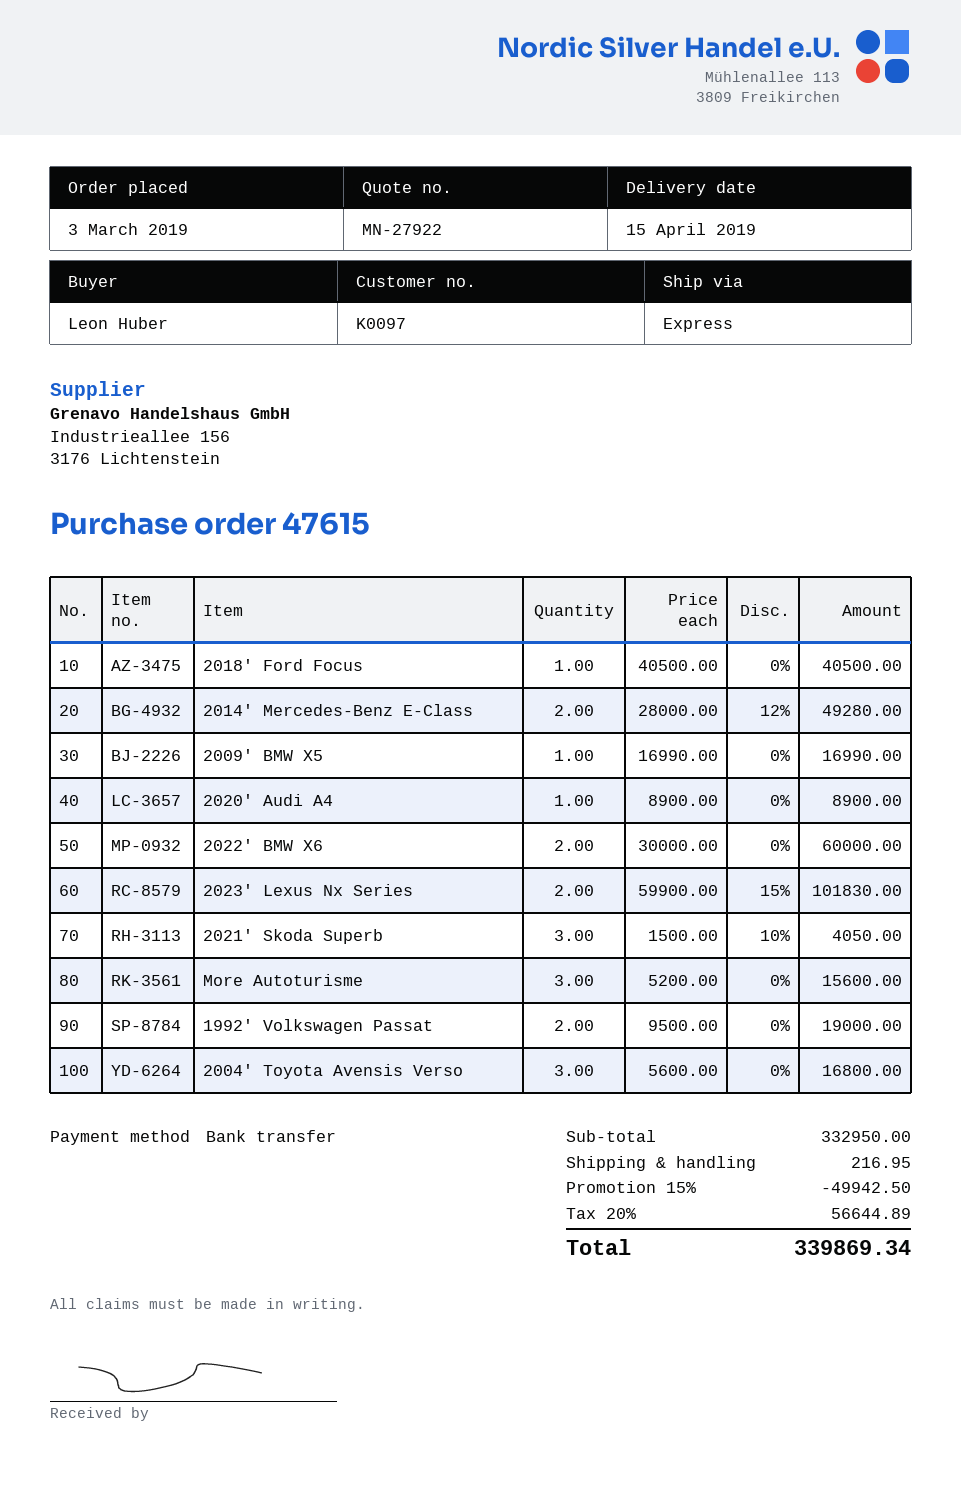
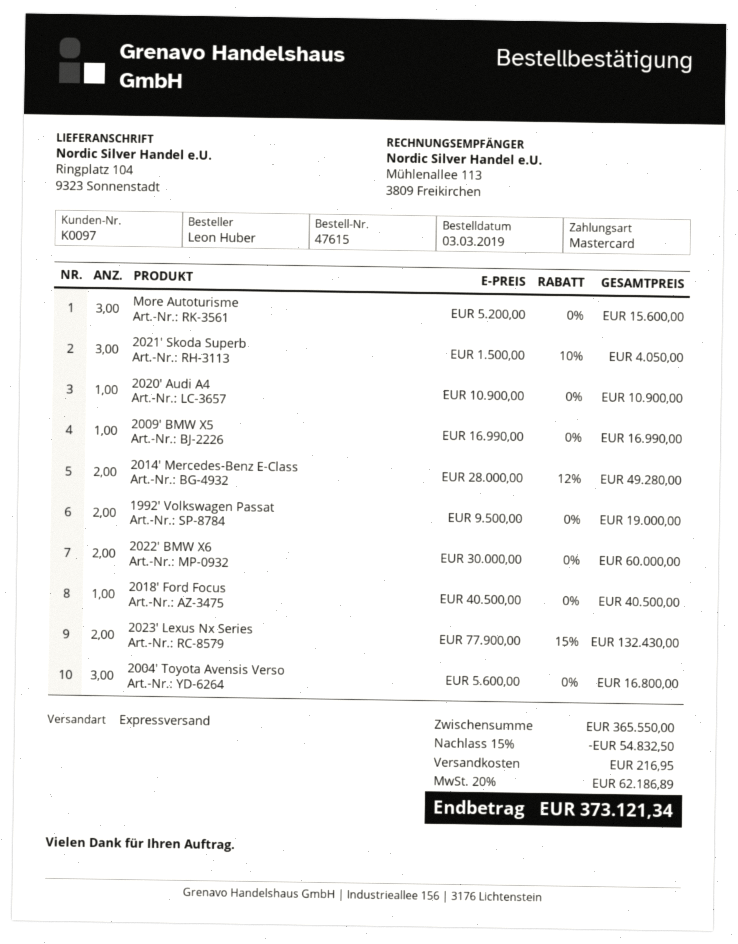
payment method: bank transfer -> Mastercard
2020' Audi A4: 1 x 8900.00 = 8900.00 -> 1 x 10900.00 = 10900.00
2023' Lexus Nx Series: 2 x 59900.00 - 15% = 101830.00 -> 2 x 77900.00 - 15% = 132430.00
subtotal: 332950.00 -> 365550.00
discount: 15% = 49942.50 -> 15% = 54832.50
tax: 20% = 56644.89 -> 20% = 62186.89
total: 339869.34 -> 373121.34

